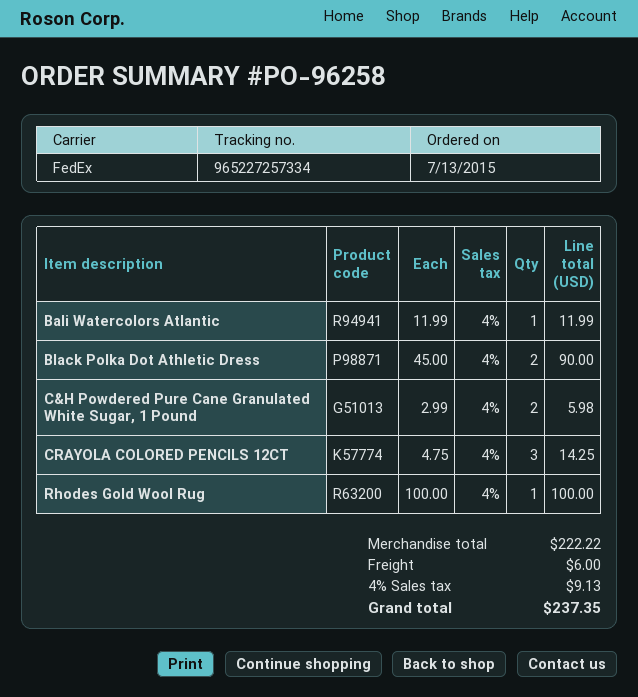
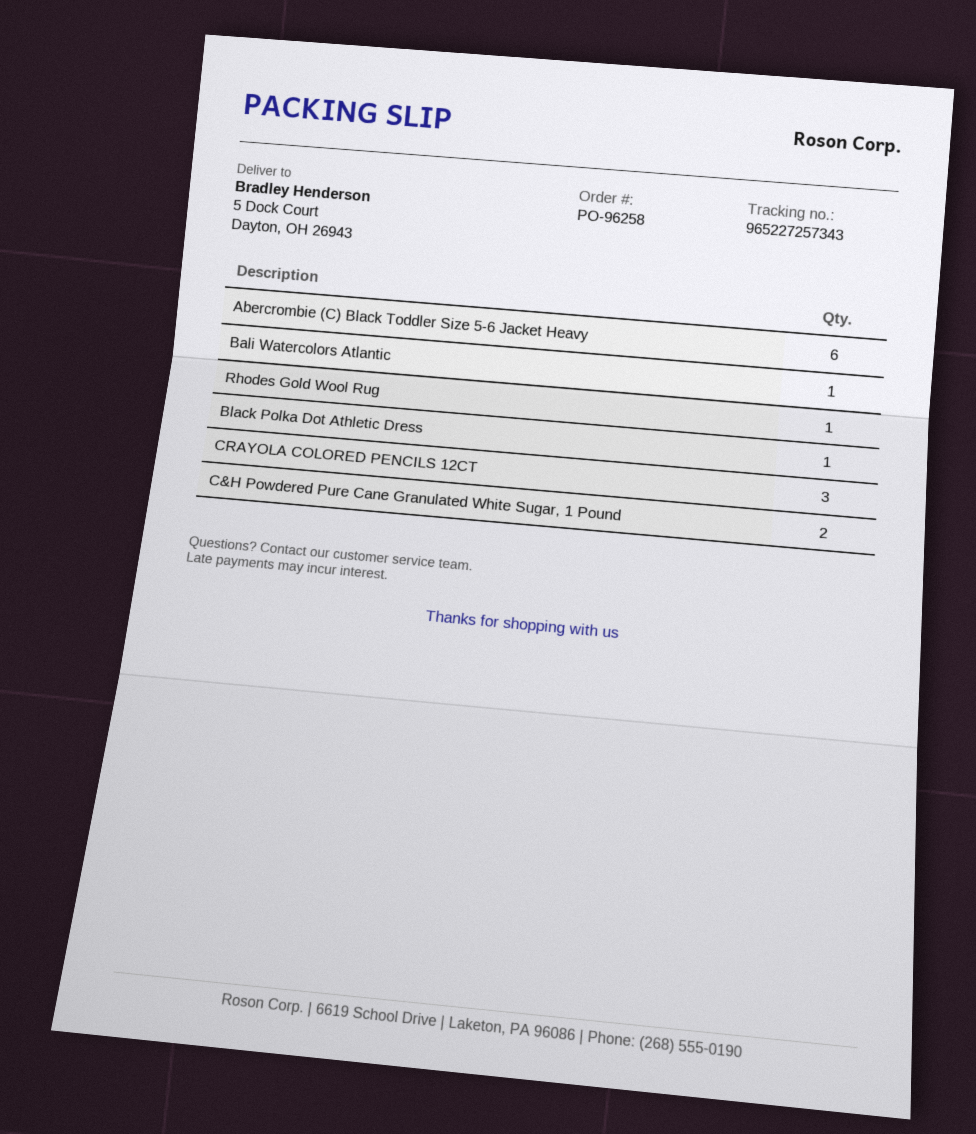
tracking number: 965227257334 -> 965227257343
Black Polka Dot Athletic Dress: 2 -> 1
Abercrombie (C) Black Toddler Size 5-6 Jacket Heavy: none -> 6

